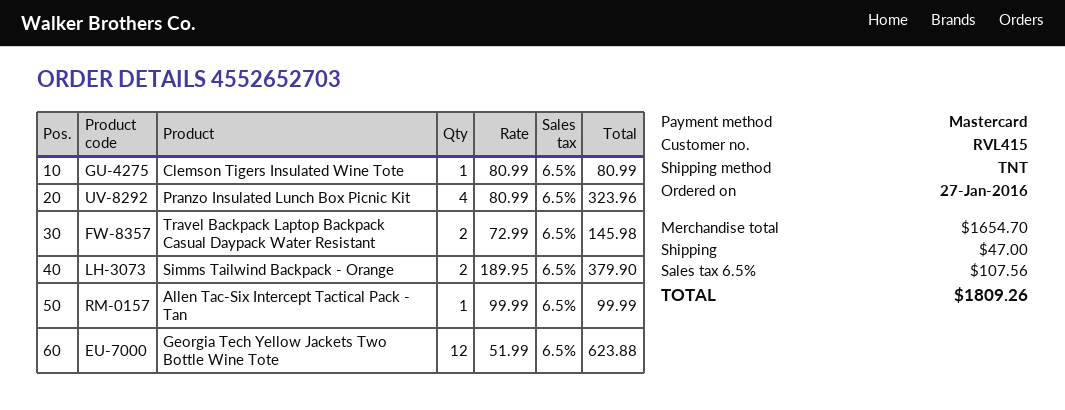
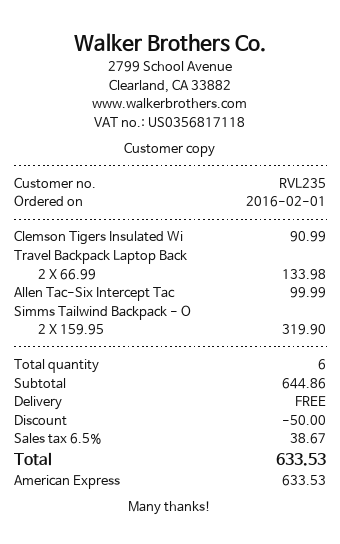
order date: 2016-01-27 -> 2016-02-01
customer number: RVL415 -> RVL235
payment method: Mastercard -> American Express
Clemson Tigers Insulated Wine Tote: 1 x 80.99 = 80.99 -> 1 x 90.99 = 90.99
Pranzo Insulated Lunch Box Picnic Kit: 4 x 80.99 = 323.96 -> none
Travel Backpack Laptop Backpack Casual Daypack Water Resistant: 2 x 72.99 = 145.98 -> 2 x 66.99 = 133.98
Simms Tailwind Backpack - Orange: 2 x 189.95 = 379.90 -> 2 x 159.95 = 319.90
Georgia Tech Yellow Jackets Two Bottle Wine Tote: 12 x 51.99 = 623.88 -> none
subtotal: 1654.70 -> 644.86
discount: none -> 50.00
shipping: 47.00 -> 0.00
tax: 6.5% = 107.56 -> 6.5% = 38.67
total: 1809.26 -> 633.53

